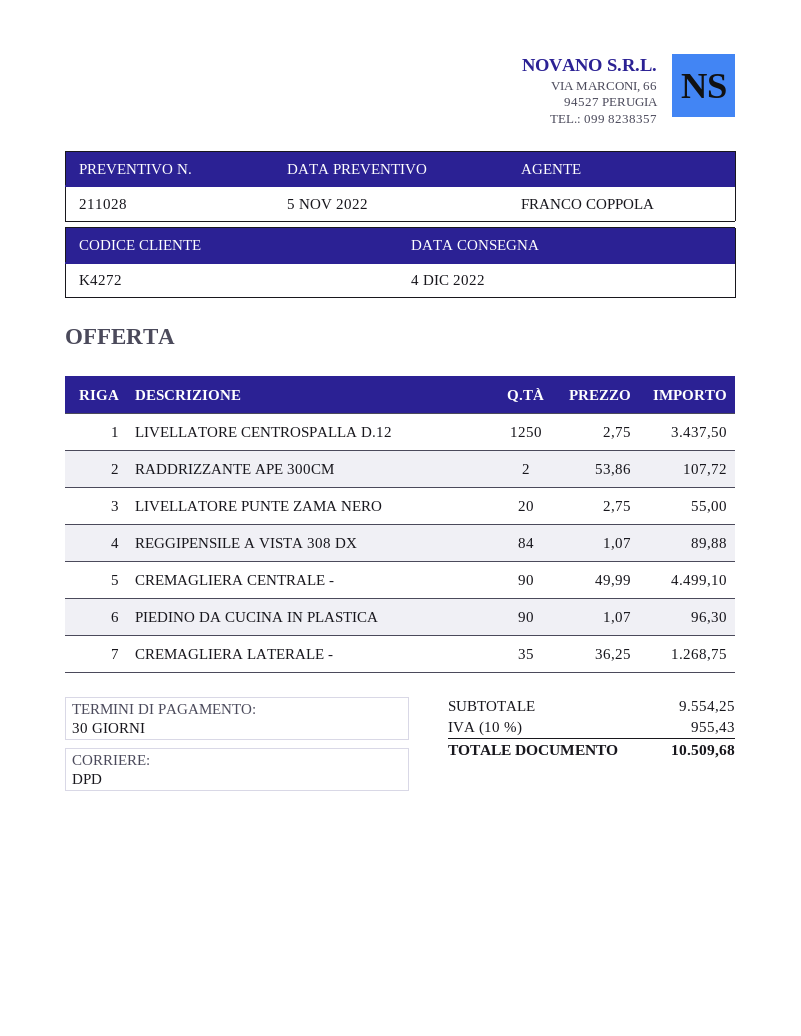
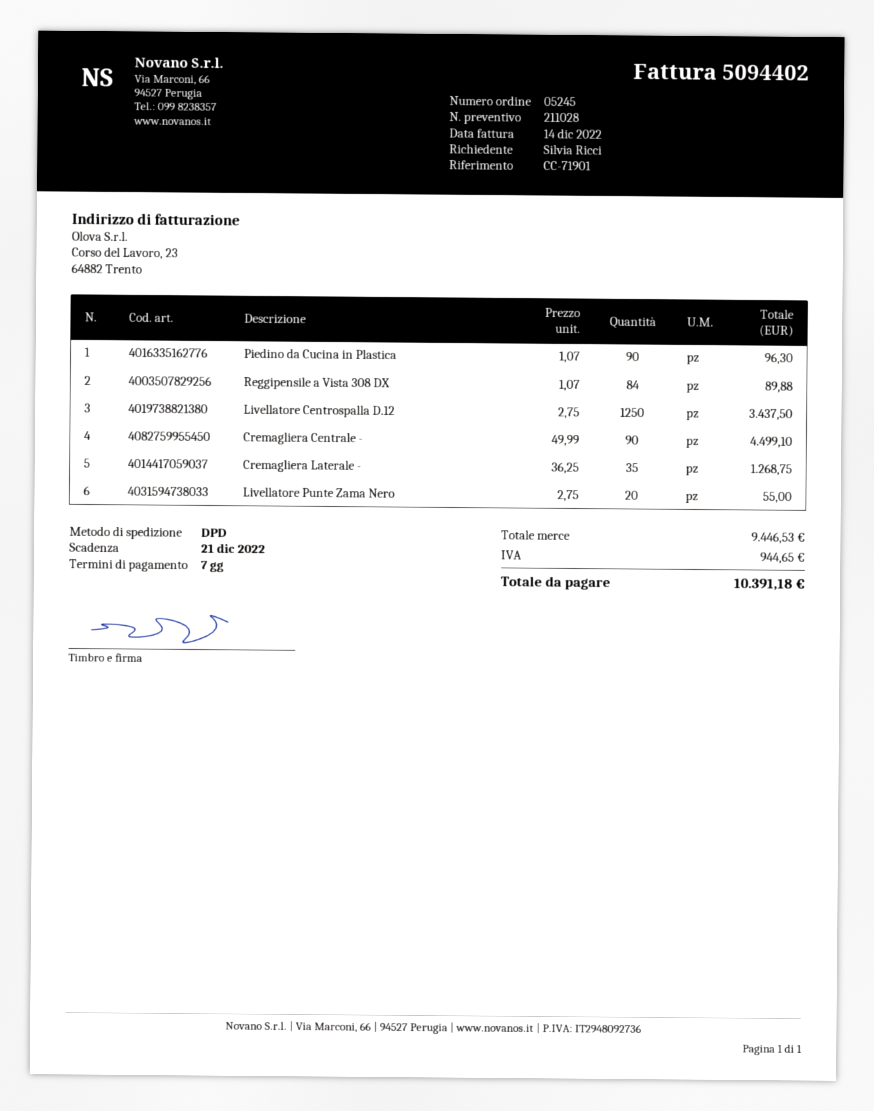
payment terms: 30 days -> 7 days
RADDRIZZANTE APE 300CM: 2 x 53.86 = 107.72 -> none
subtotal: 9554.25 -> 9446.53
tax: 955.43 -> 944.65
total: 10509.68 -> 10391.18

